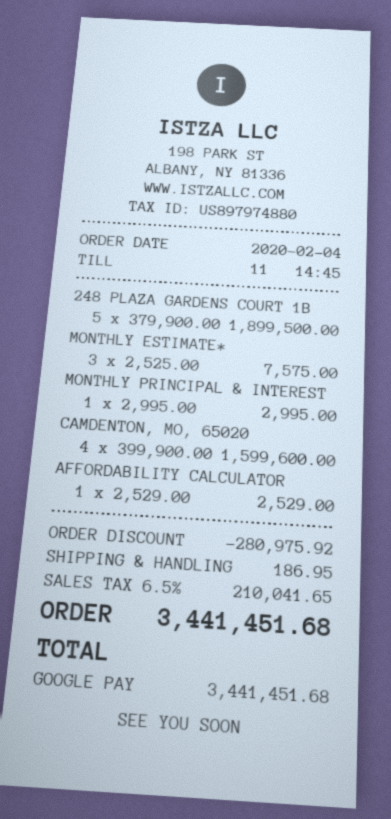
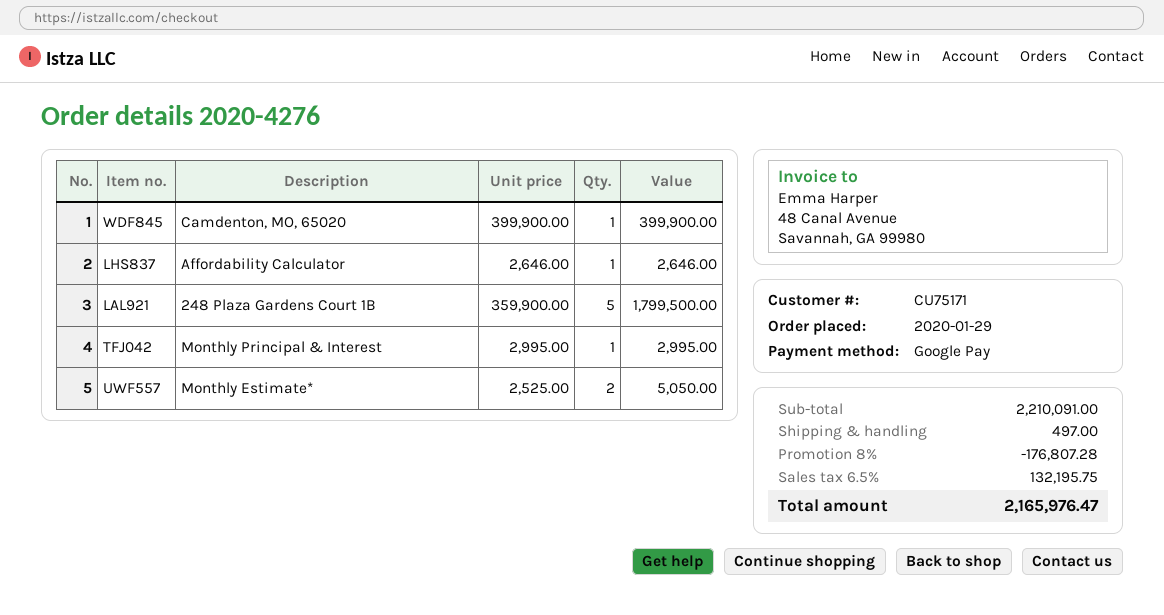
order date: 2020-02-04 -> 2020-01-29
248 PLAZA GARDENS COURT 1B: 5 x 379900.00 = 1899500.00 -> 5 x 359900.00 = 1799500.00
MONTHLY ESTIMATE*: 3 x 2525.00 = 7575.00 -> 2 x 2525.00 = 5050.00
CAMDENTON, MO, 65020: 4 x 399900.00 = 1599600.00 -> 1 x 399900.00 = 399900.00
AFFORDABILITY CALCULATOR: 1 x 2529.00 = 2529.00 -> 1 x 2646.00 = 2646.00
discount: 280975.92 -> 176807.28
shipping: 186.95 -> 497.00
tax: 6.5% = 210041.65 -> 6.5% = 132195.75
total: 3441451.68 -> 2165976.47

